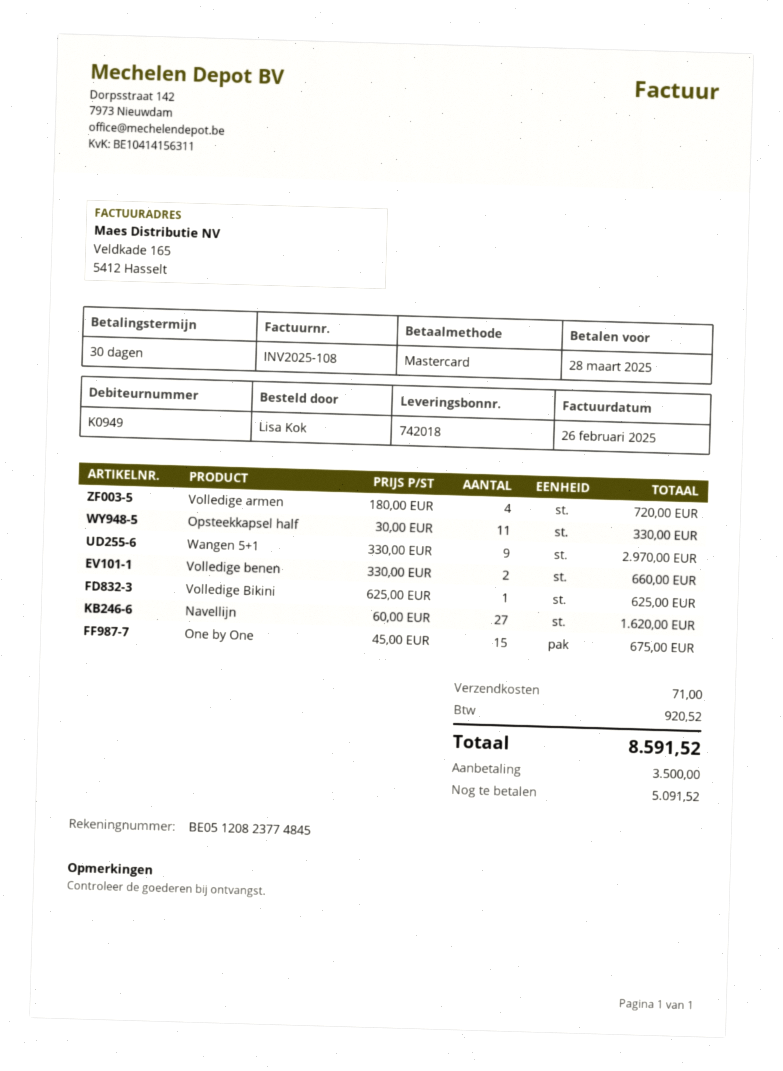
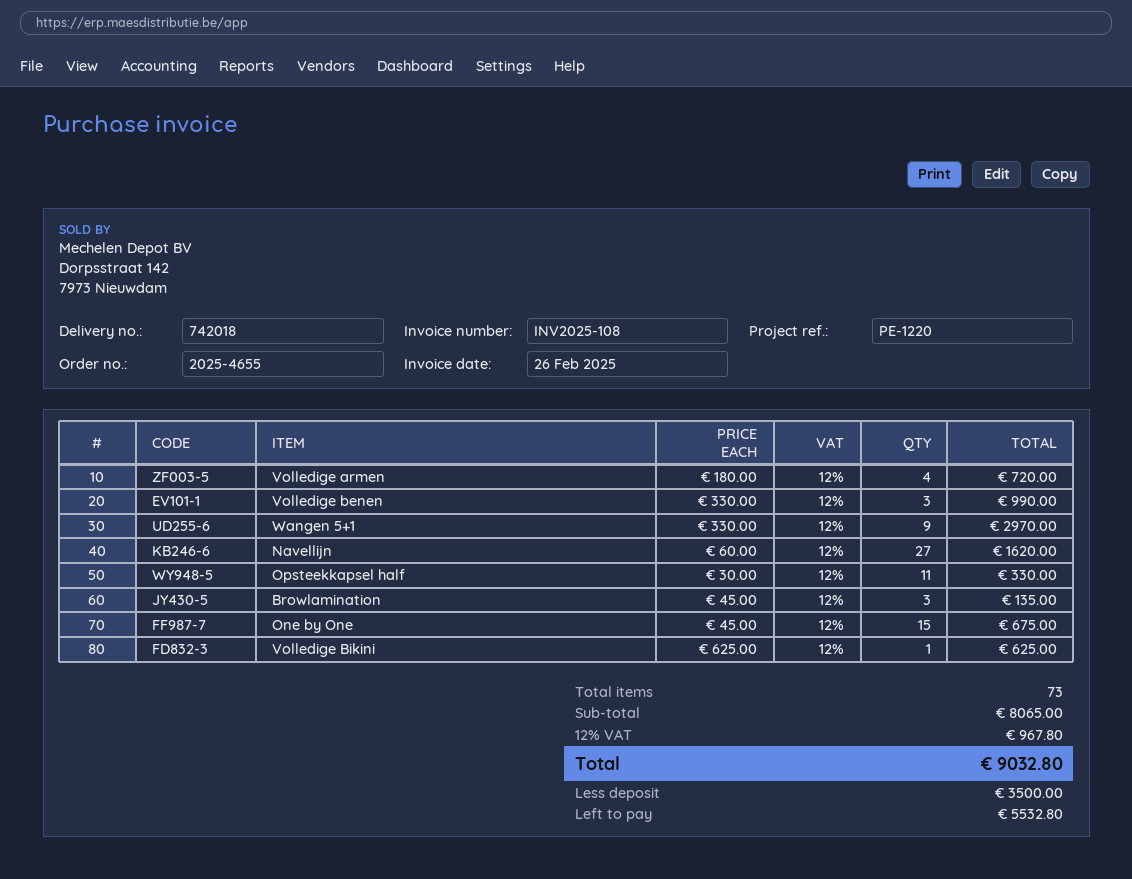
Volledige benen: 2 x 330.00 = 660.00 -> 3 x 330.00 = 990.00
Browlamination: none -> 3 x 45.00 = 135.00
shipping: 71.00 -> none
tax: 920.52 -> 967.80
total: 8591.52 -> 9032.80
balance: 5091.52 -> 5532.80

